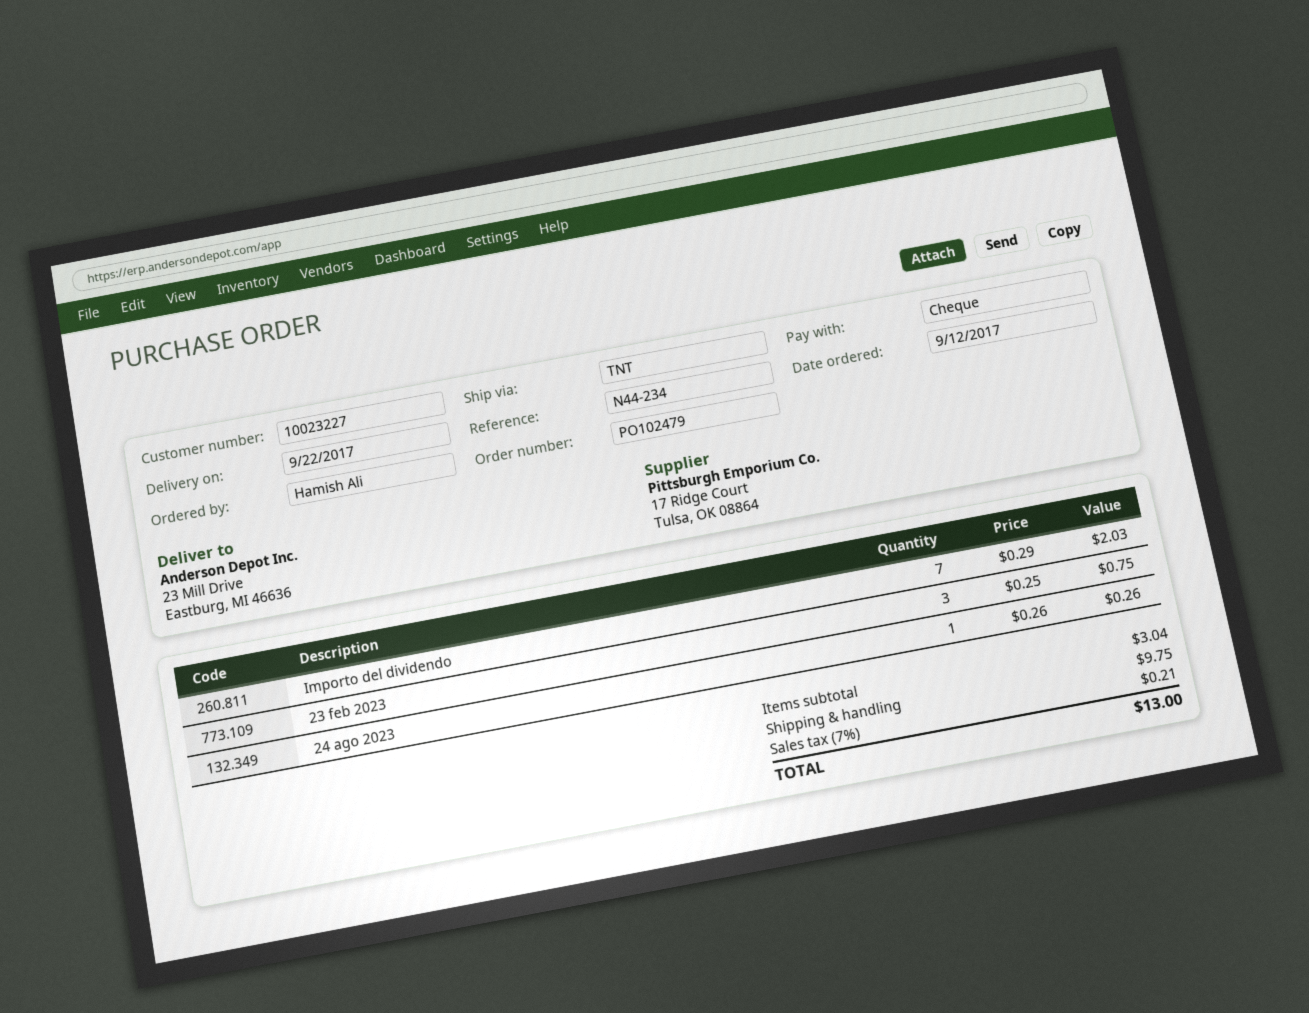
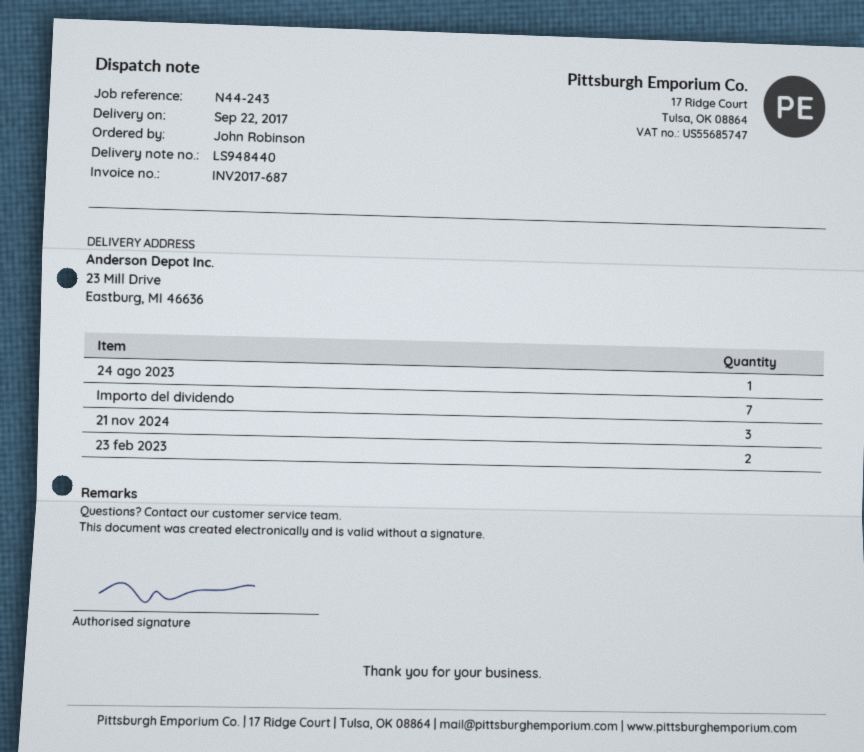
reference: N44-234 -> N44-243
ordered by: Hamish Ali -> John Robinson
23 feb 2023: 3 -> 2
21 nov 2024: none -> 3

